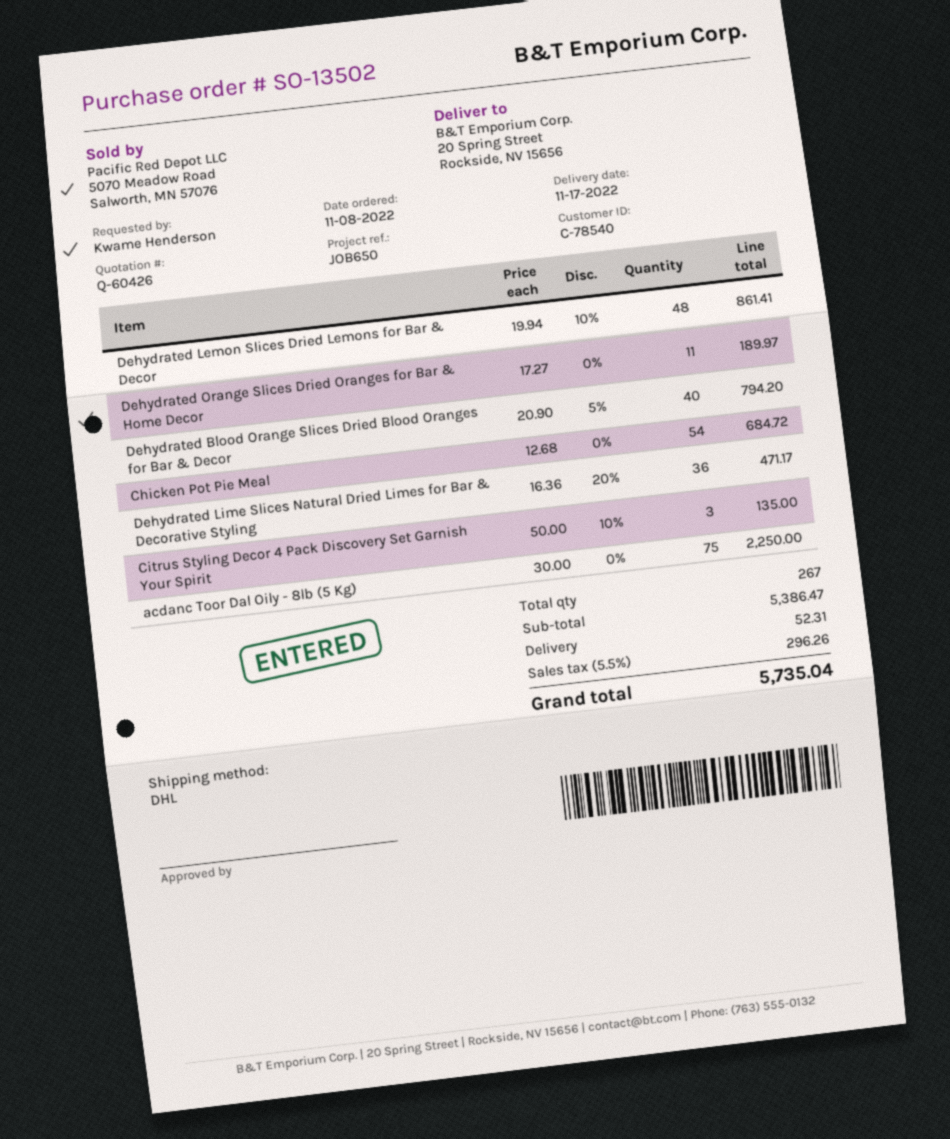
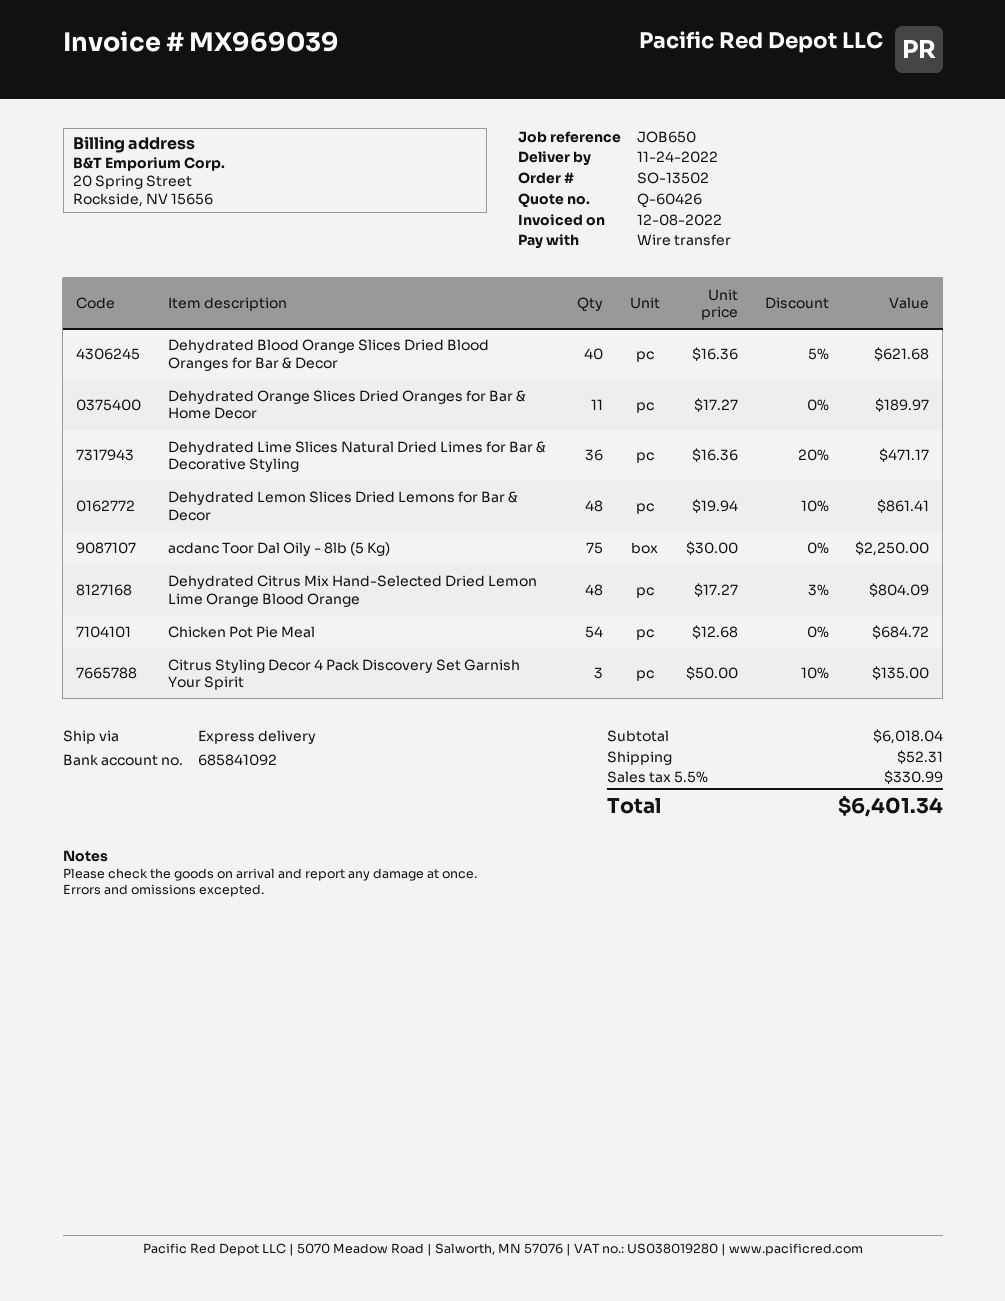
delivery date: 2022-11-17 -> 2022-11-24
shipping method: DHL -> express
Dehydrated Blood Orange Slices Dried Blood Oranges for Bar & Decor: 40 x 20.90 - 5% = 794.20 -> 40 x 16.36 - 5% = 621.68
Dehydrated Citrus Mix Hand-Selected Dried Lemon Lime Orange Blood Orange: none -> 48 x 17.27 - 3% = 804.09
subtotal: 5386.47 -> 6018.04
tax: 5.5% = 296.26 -> 5.5% = 330.99
total: 5735.04 -> 6401.34

